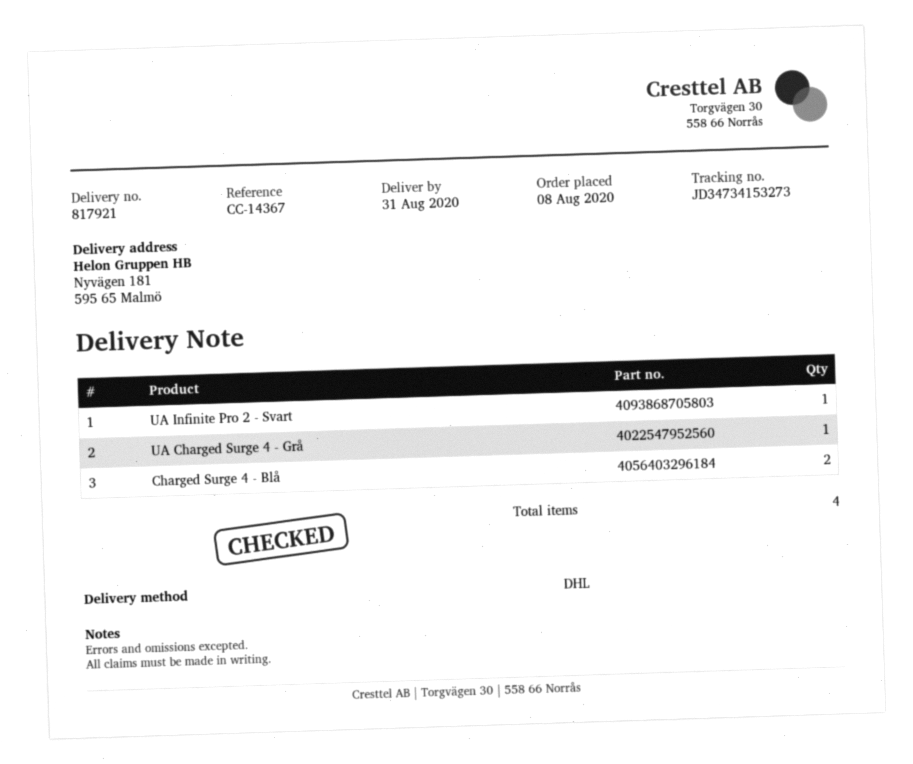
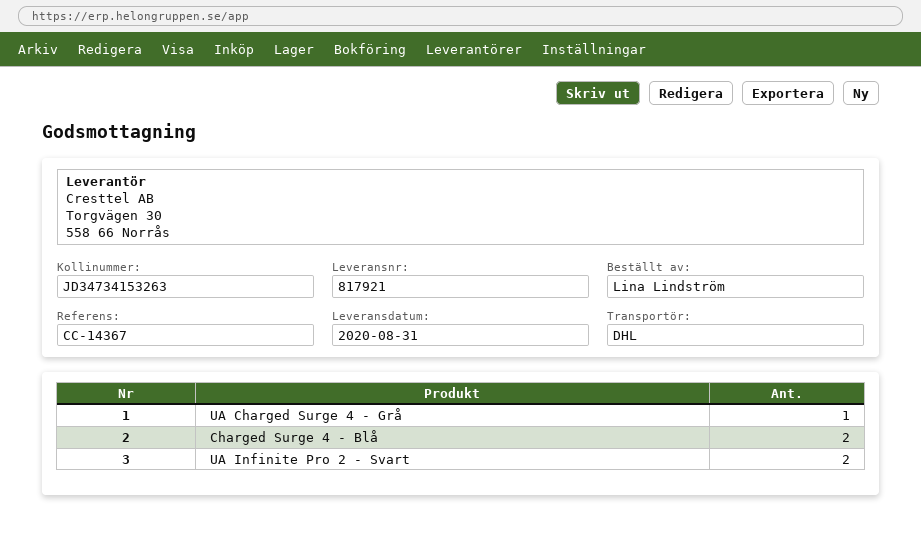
tracking number: JD34734153273 -> JD34734153263
UA Infinite Pro 2 - Svart: 1 -> 2

